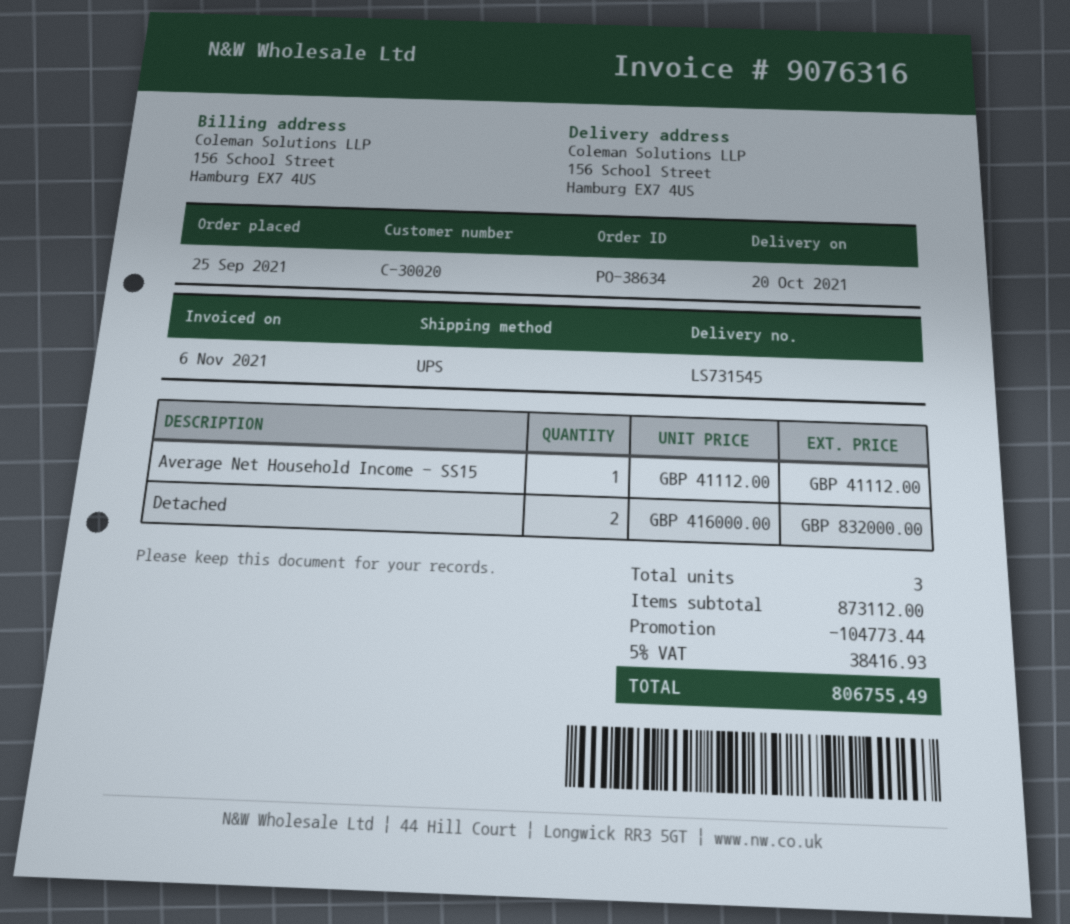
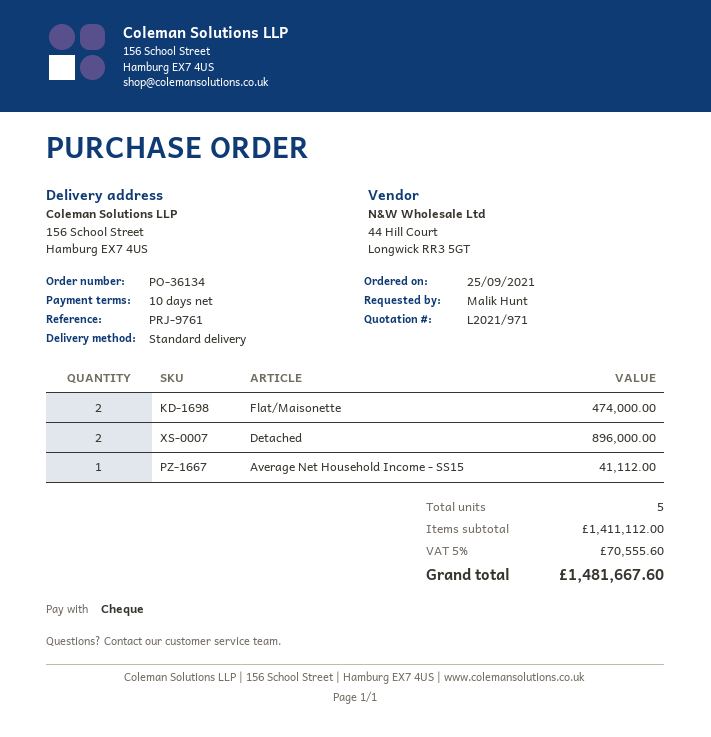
order number: PO-38634 -> PO-36134
shipping method: UPS -> standard
Detached: 2 for 832000.00 -> 2 for 896000.00
Flat/Maisonette: none -> 2 for 474000.00
total quantity: 3 -> 5
subtotal: 873112.00 -> 1411112.00
discount: 104773.44 -> none
tax: 5% = 38416.93 -> 5% = 70555.60
total: 806755.49 -> 1481667.60

